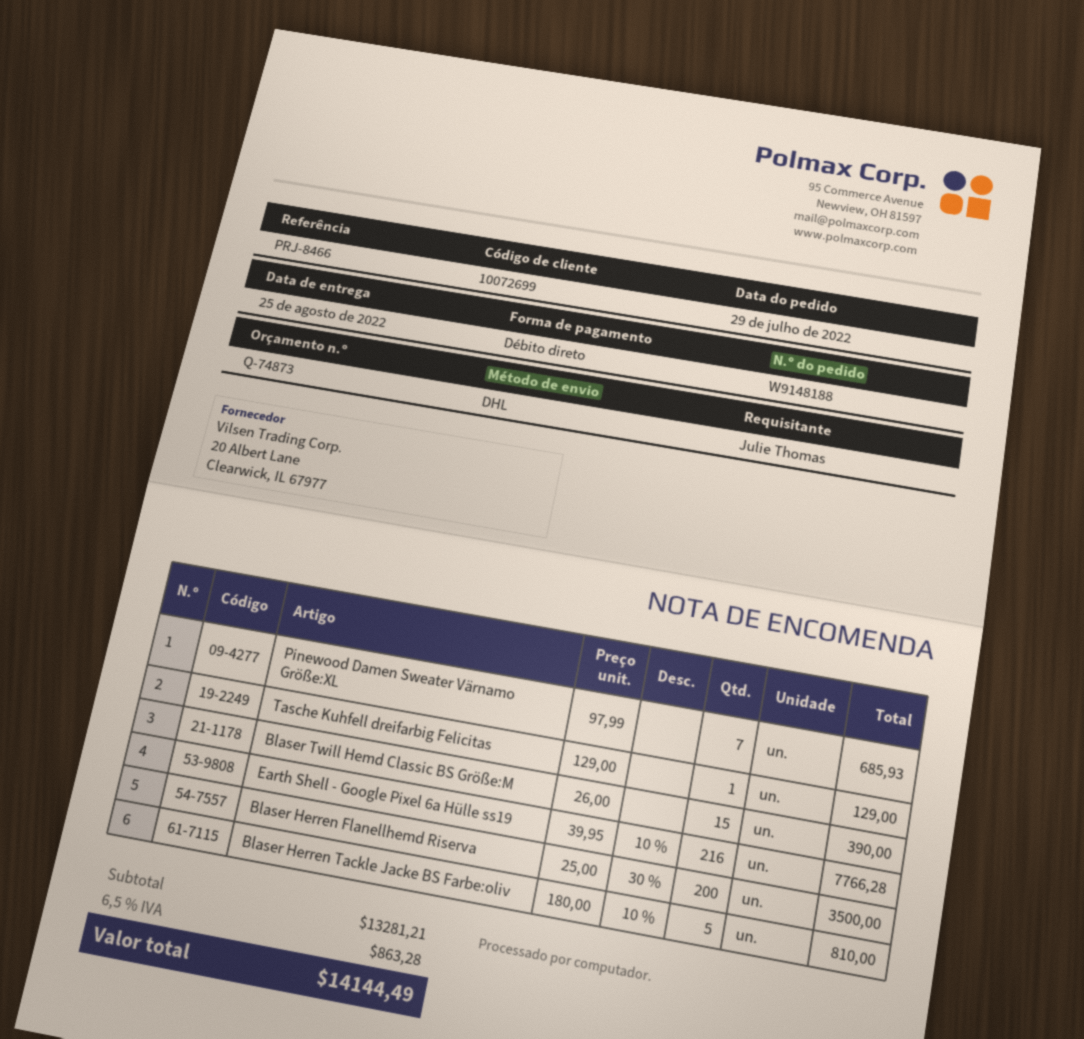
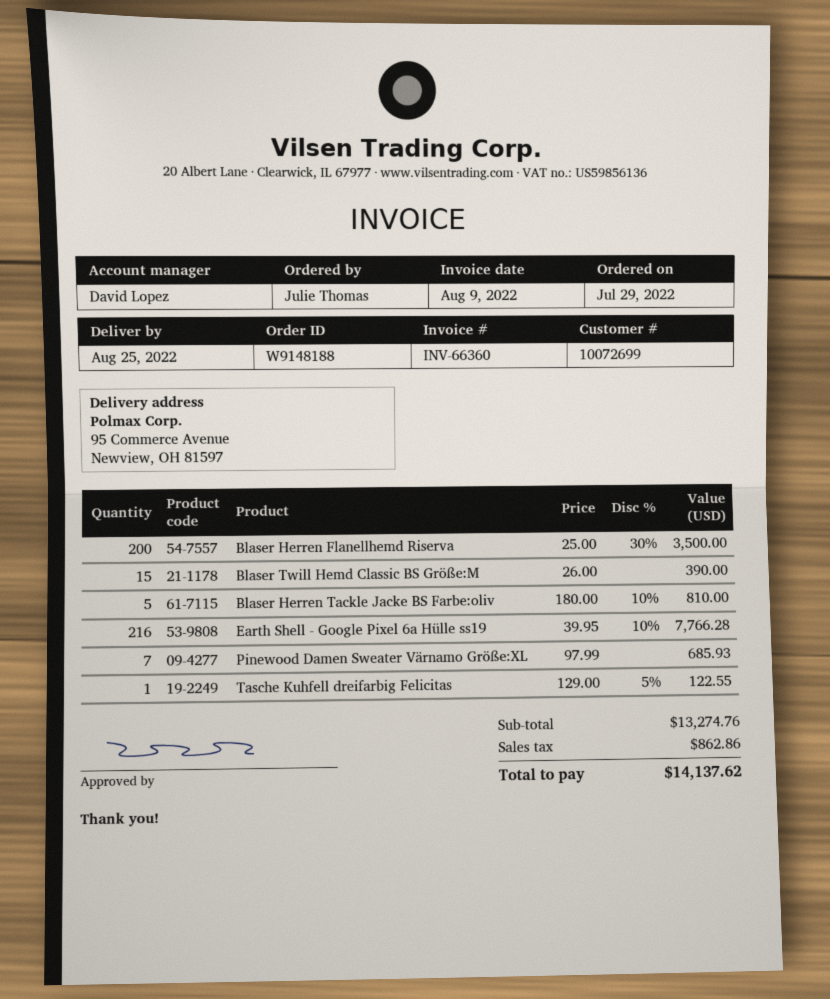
Tasche Kuhfell dreifarbig Felicitas: 1 x 129.00 = 129.00 -> 1 x 129.00 - 5% = 122.55
subtotal: 13281.21 -> 13274.76
tax: 863.28 -> 862.86
total: 14144.49 -> 14137.62

